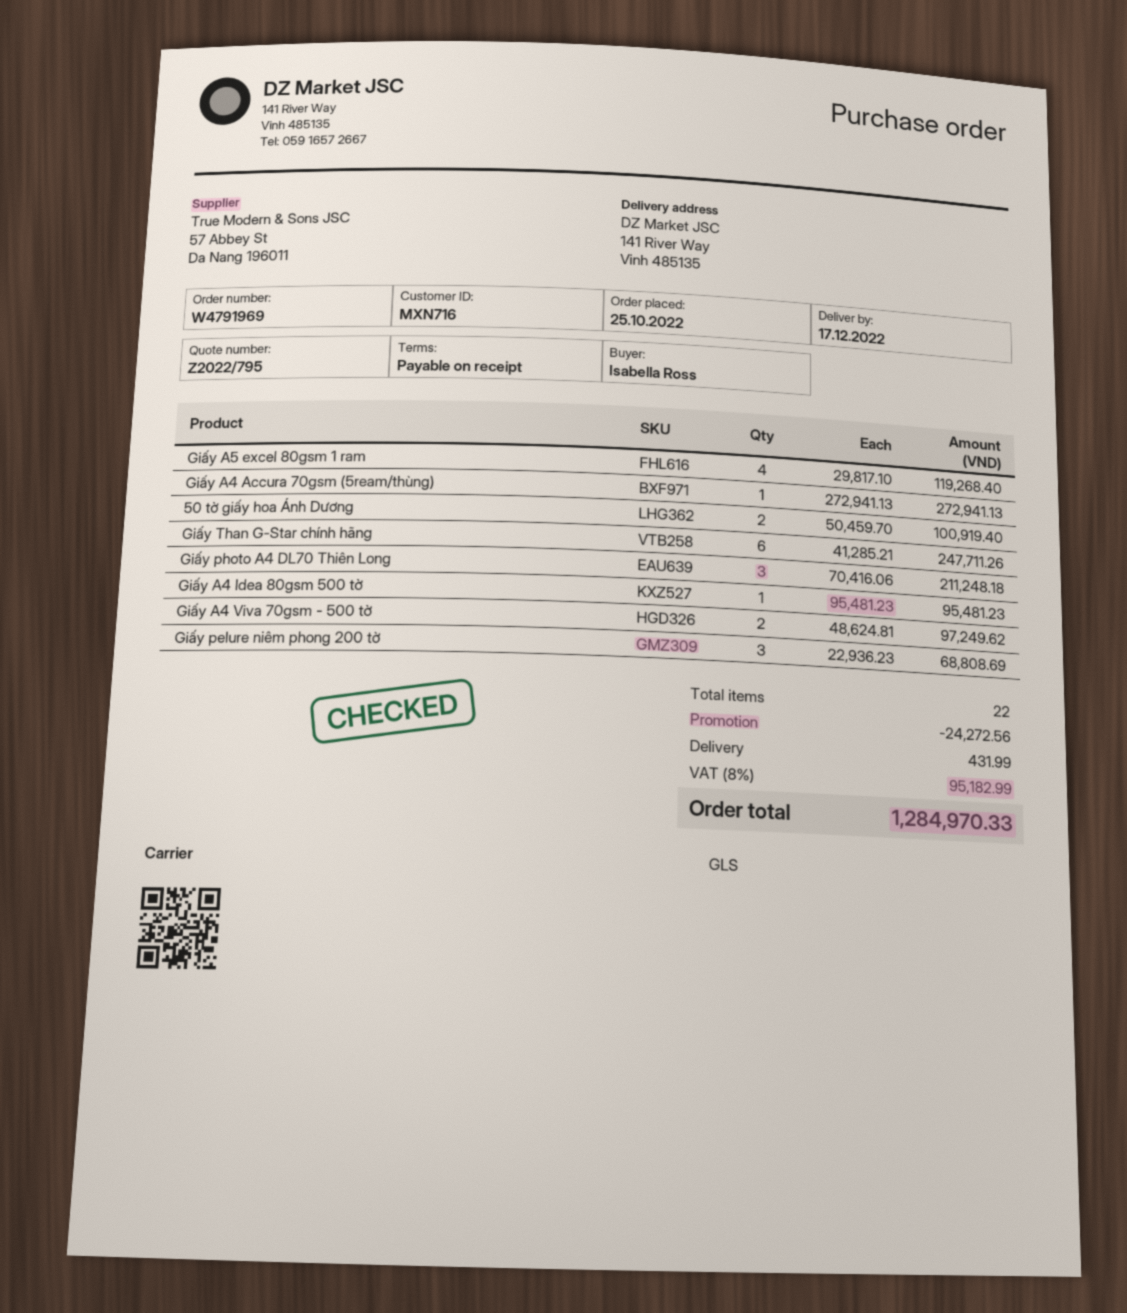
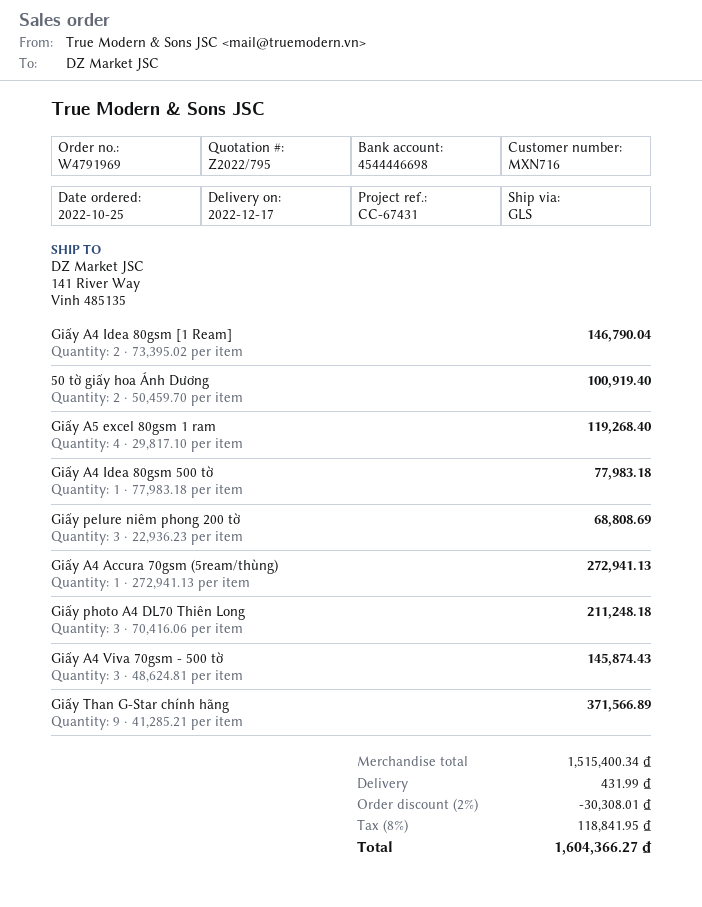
Giấy Than G-Star chính hãng: 6 x 41285.21 = 247711.26 -> 9 x 41285.21 = 371566.89
Giấy A4 Idea 80gsm 500 tờ: 1 x 95481.23 = 95481.23 -> 1 x 77983.18 = 77983.18
Giấy A4 Viva 70gsm - 500 tờ: 2 x 48624.81 = 97249.62 -> 3 x 48624.81 = 145874.43
Giấy A4 Idea 80gsm [1 Ream]: none -> 2 x 73395.02 = 146790.04
discount: 24272.56 -> 30308.01
tax: 8% = 95182.99 -> 8% = 118841.95
total: 1284970.33 -> 1604366.27

